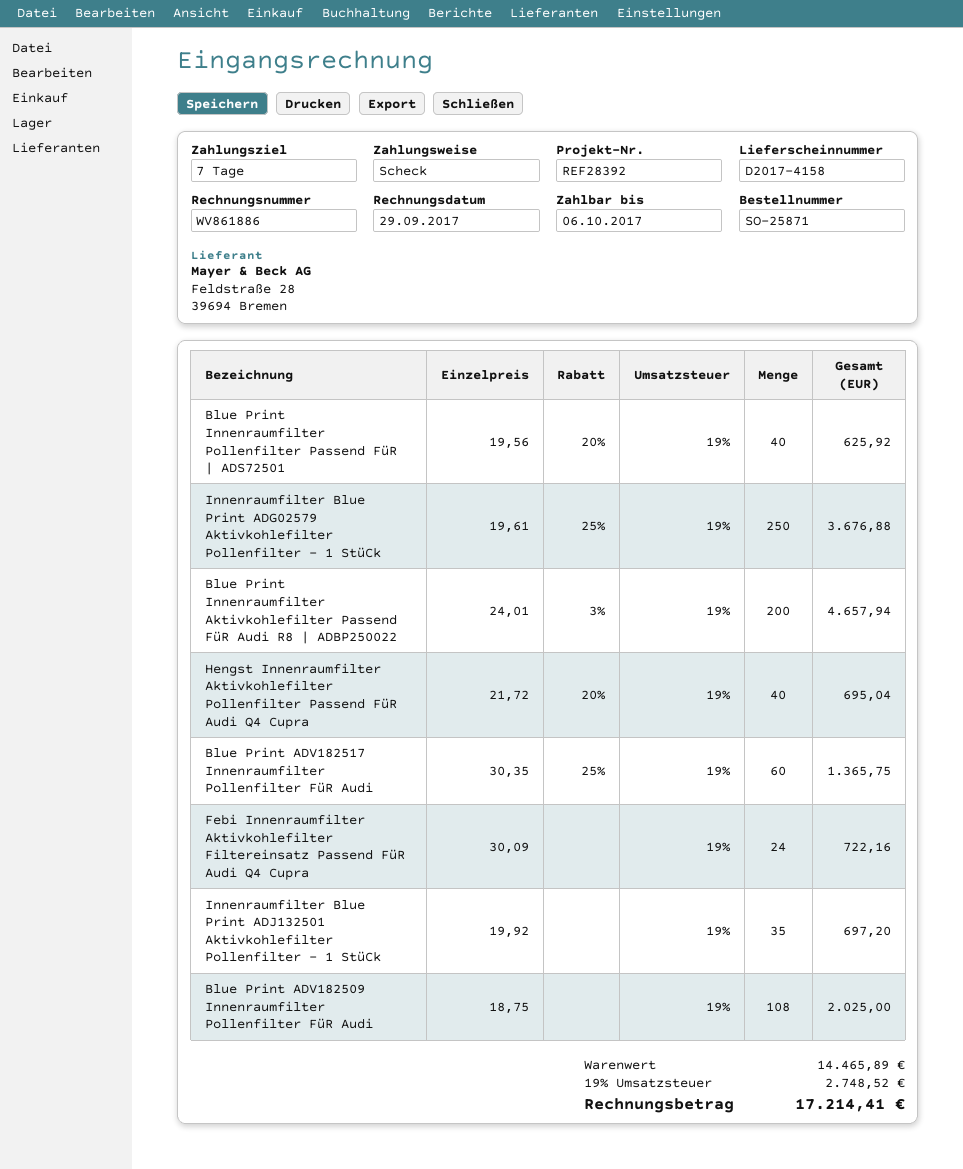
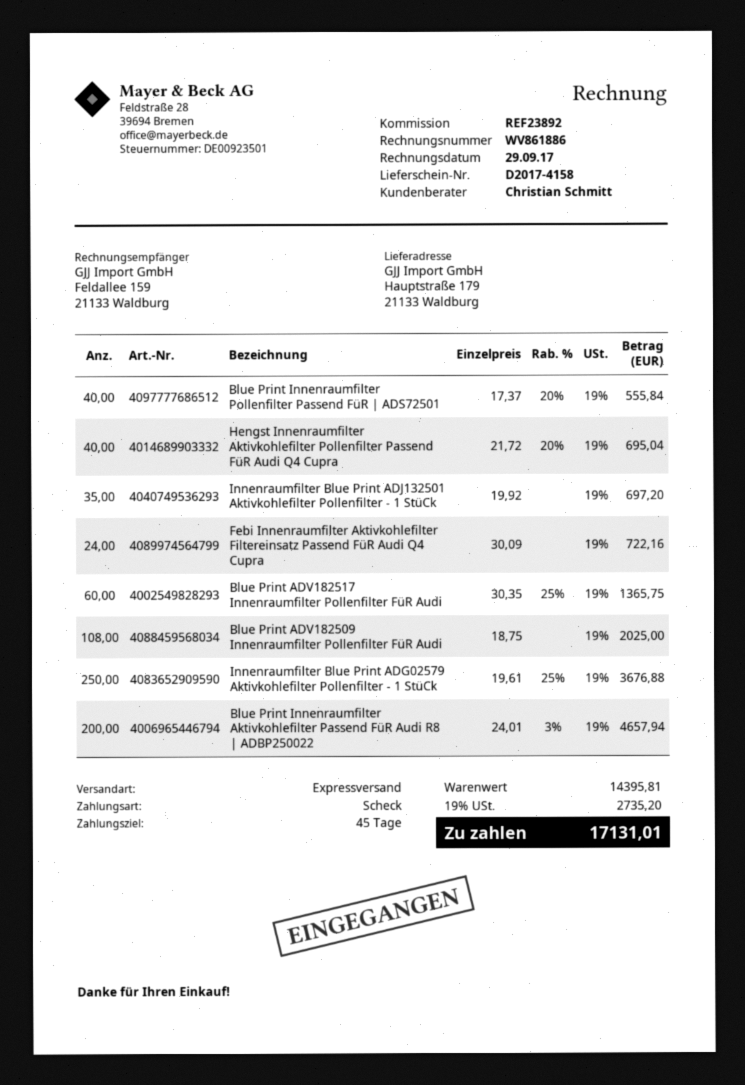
payment terms: 7 days -> 45 days
reference: REF28392 -> REF23892
Blue Print Innenraumfilter Pollenfilter Passend FüR | ADS72501: 40 x 19.56 - 20% = 625.92 -> 40 x 17.37 - 20% = 555.84
subtotal: 14465.89 -> 14395.81
tax: 19% = 2748.52 -> 19% = 2735.20
total: 17214.41 -> 17131.01

